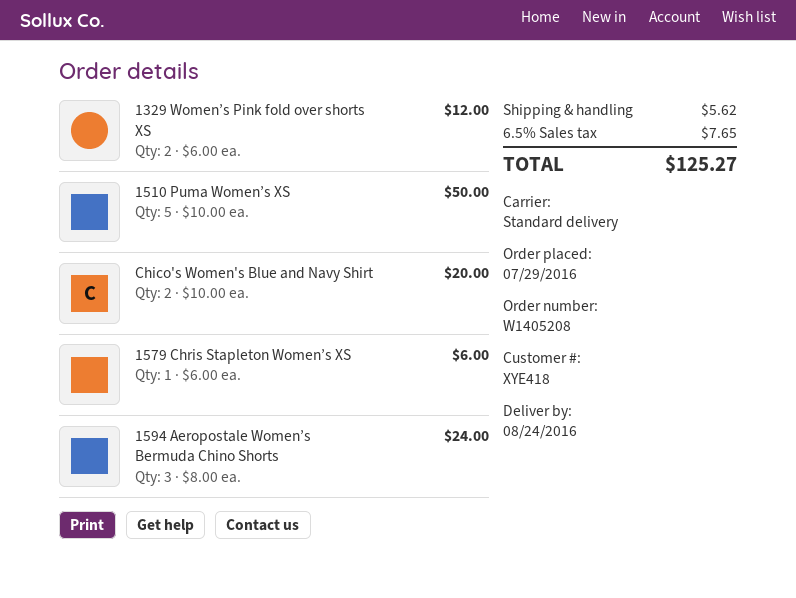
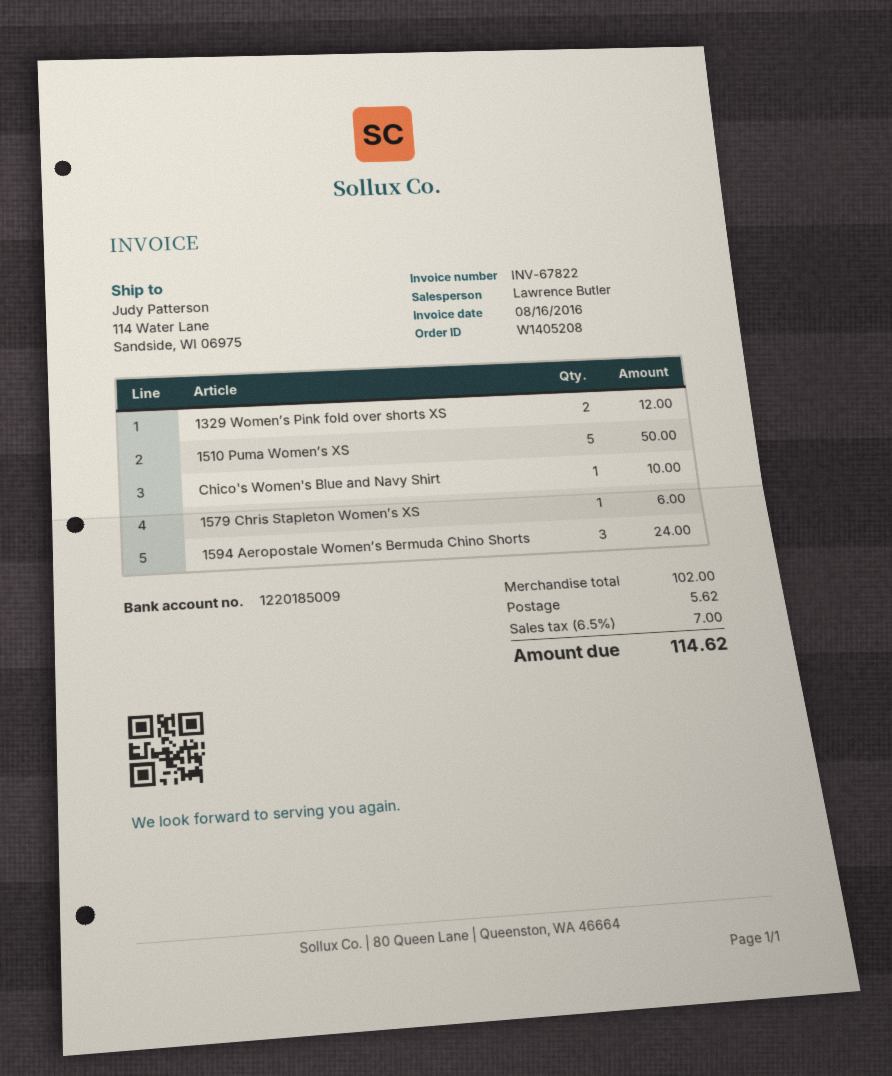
Chico's Women's Blue and Navy Shirt: 2 for 20.00 -> 1 for 10.00
tax: 6.5% = 7.65 -> 6.5% = 7.00
total: 125.27 -> 114.62

